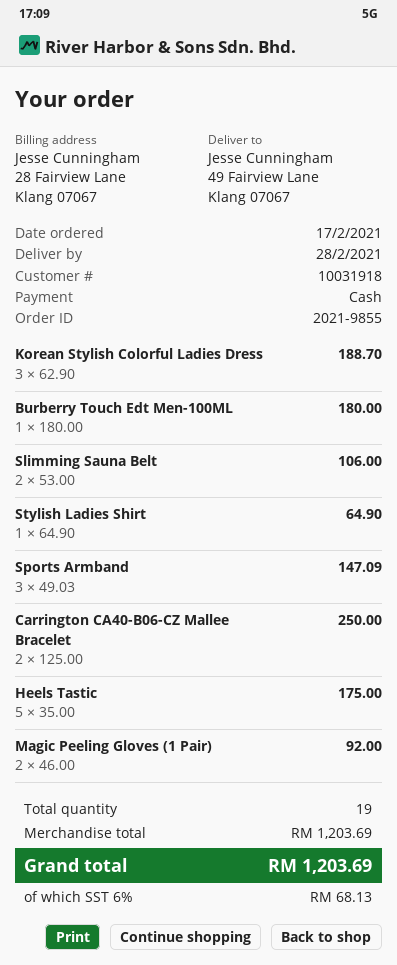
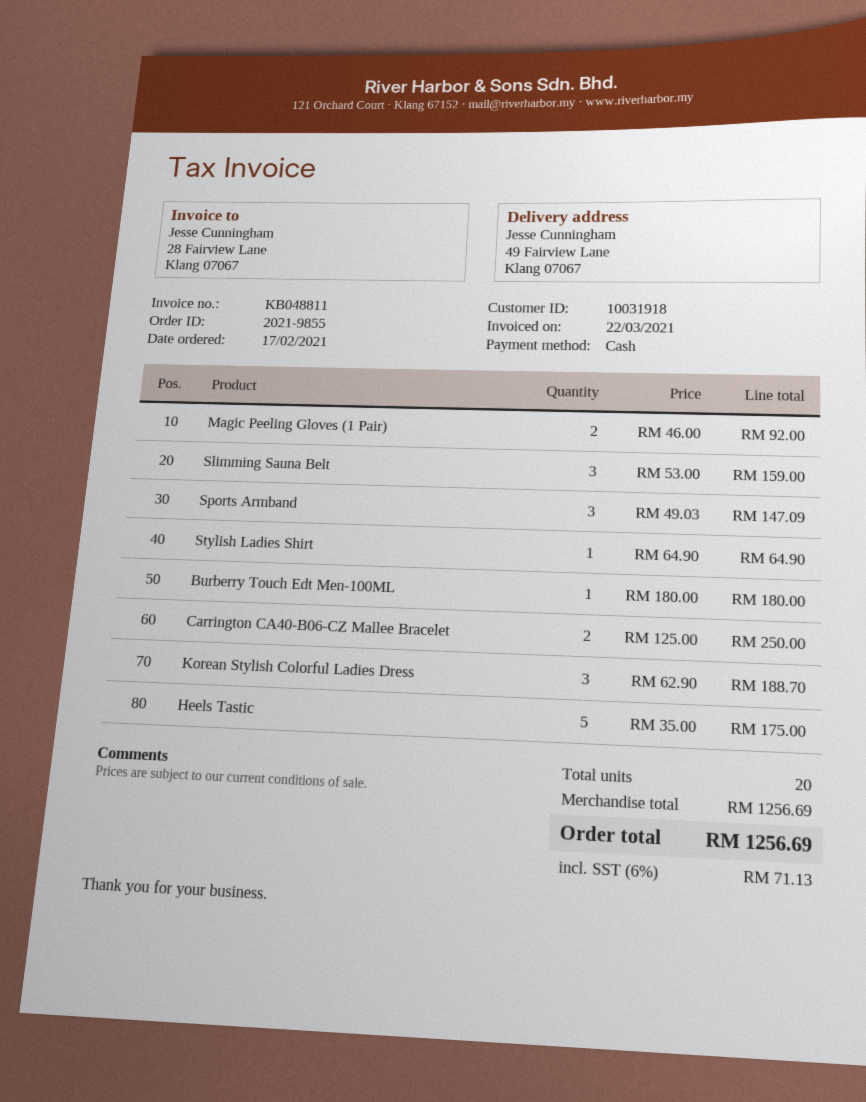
Slimming Sauna Belt: 2 x 53.00 = 106.00 -> 3 x 53.00 = 159.00
total quantity: 19 -> 20
subtotal: 1203.69 -> 1256.69
tax: 6% = 68.13 -> 6% = 71.13
total: 1203.69 -> 1256.69

